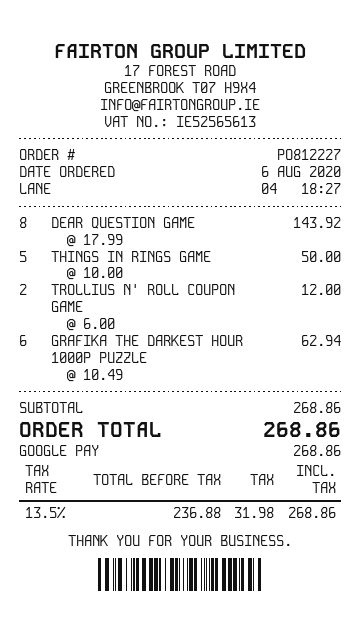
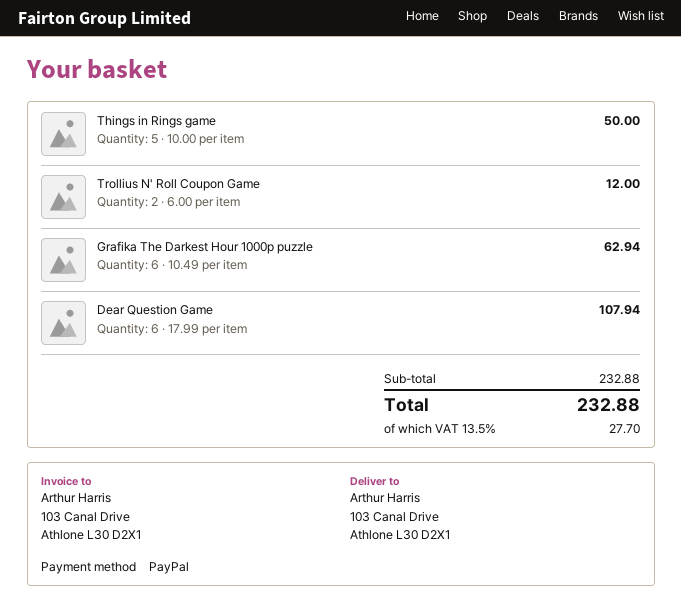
payment method: Google Pay -> PayPal
DEAR QUESTION GAME: 8 x 17.99 = 143.92 -> 6 x 17.99 = 107.94
subtotal: 268.86 -> 232.88
tax: 13.5% = 31.98 -> 13.5% = 27.70
total: 268.86 -> 232.88

